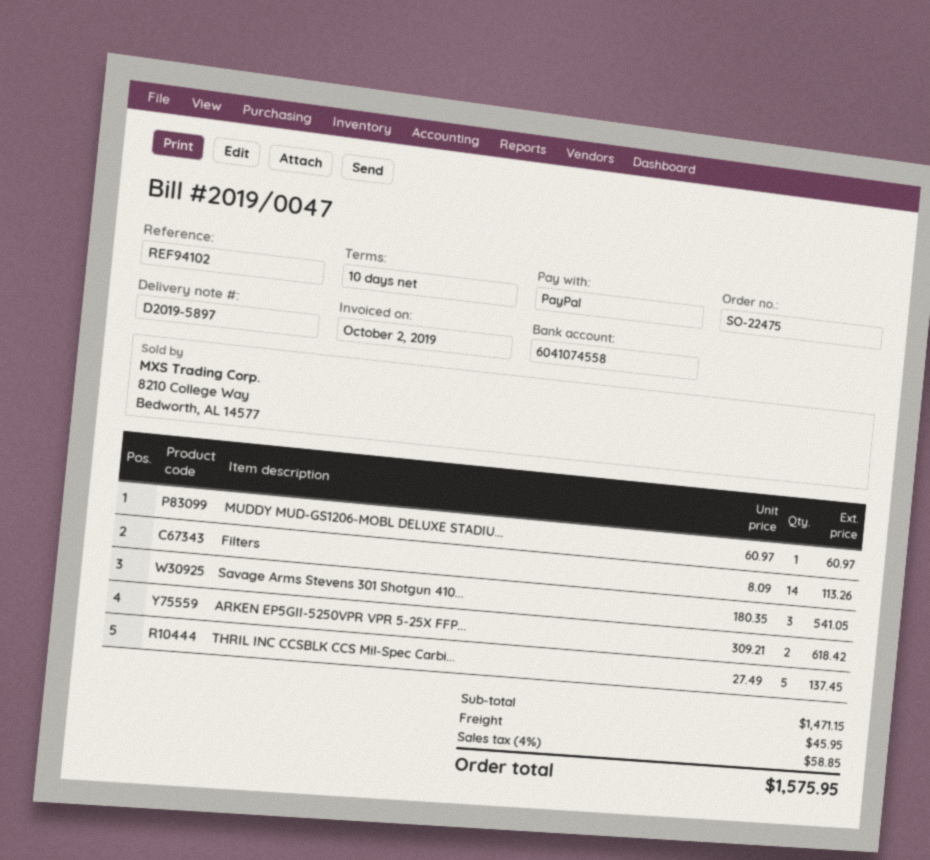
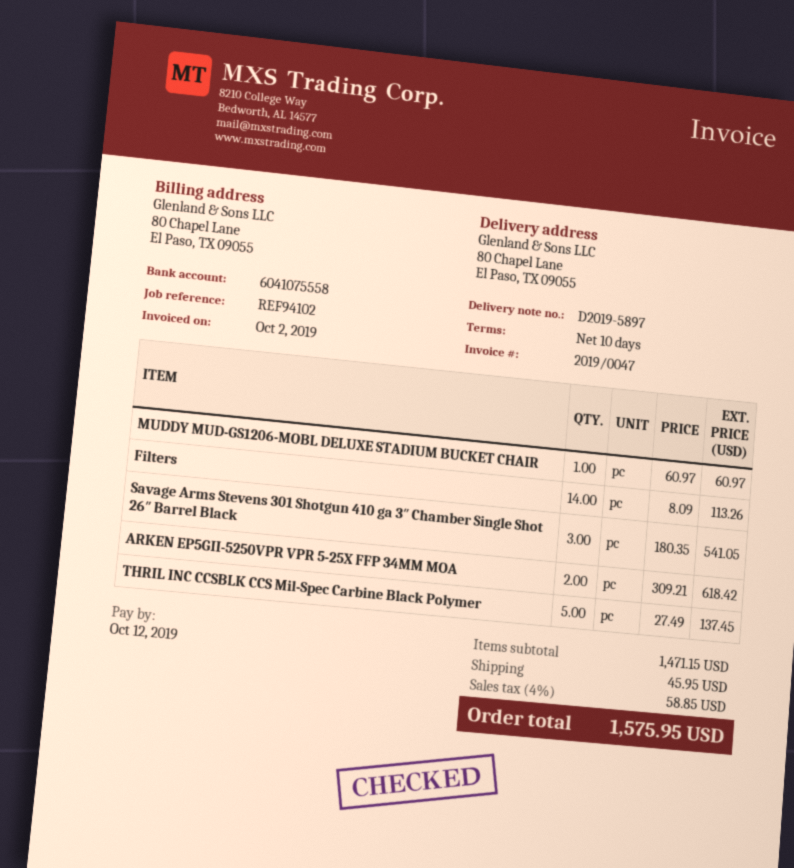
bank account: 6041074558 -> 6041075558

